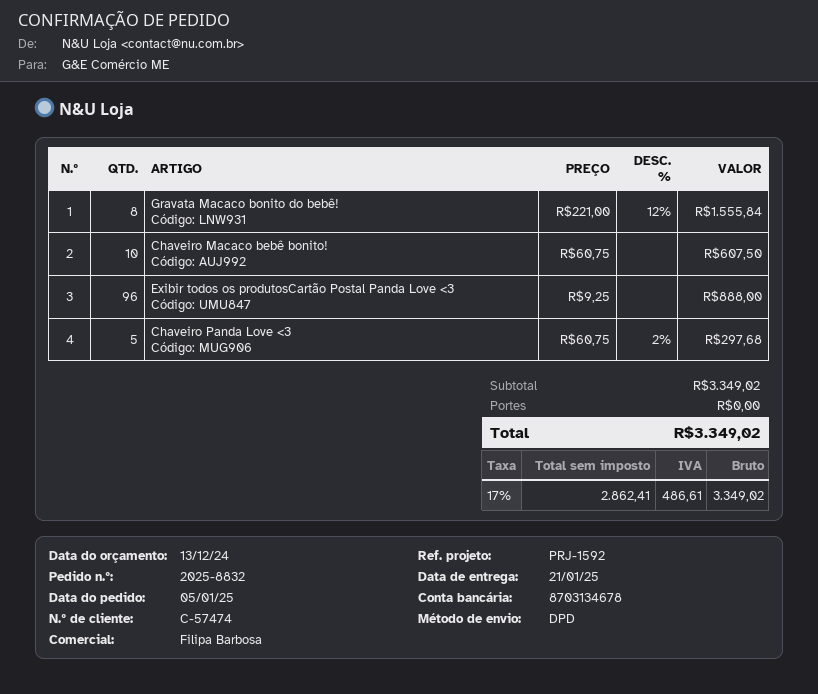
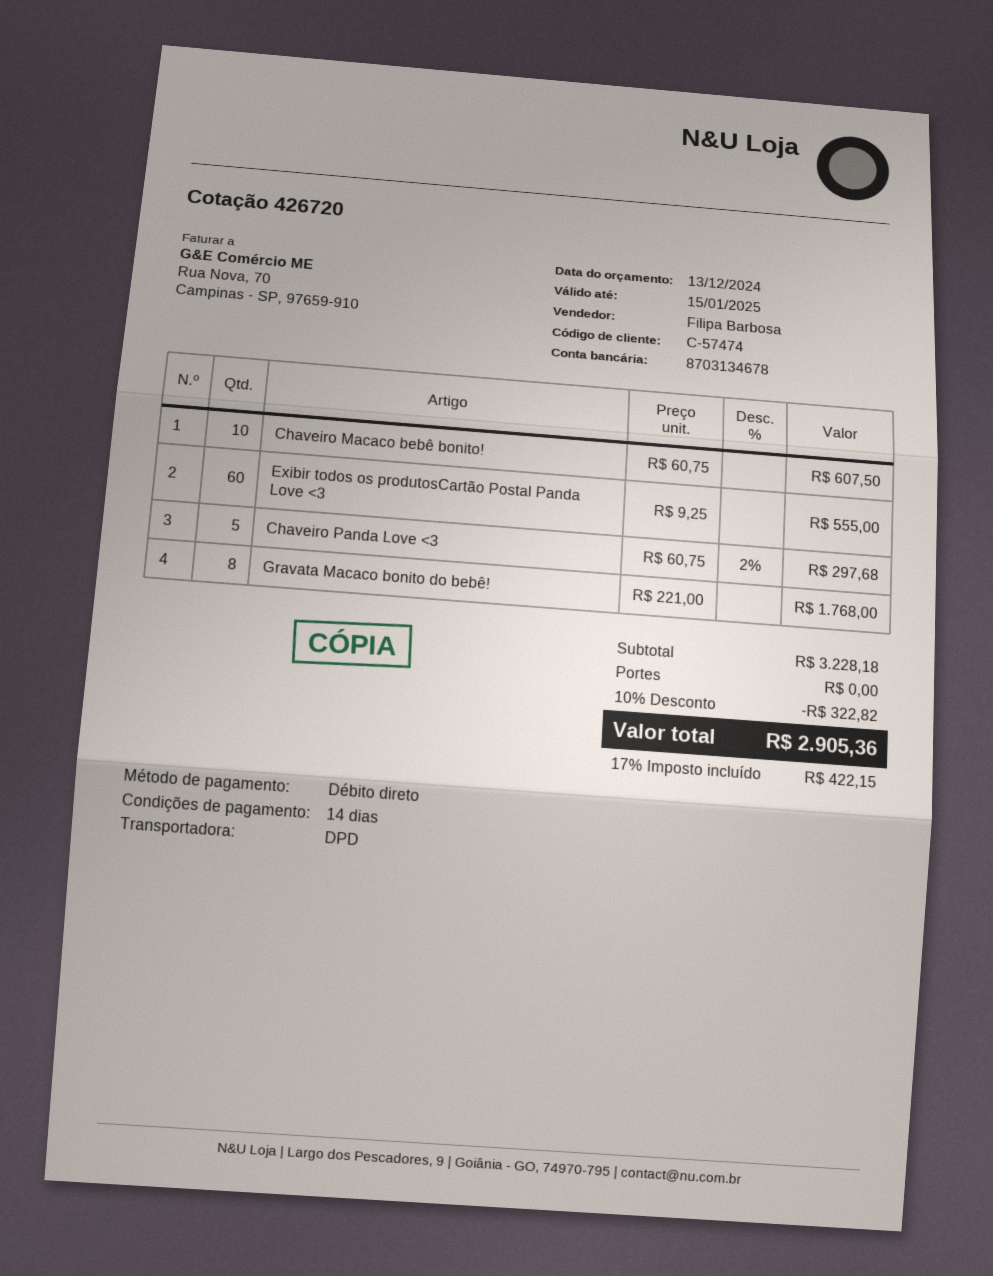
Gravata Macaco bonito do bebê!: 8 x 221.00 - 12% = 1555.84 -> 8 x 221.00 = 1768.00
Exibir todos os produtosCartão Postal Panda Love <3: 96 x 9.25 = 888.00 -> 60 x 9.25 = 555.00
subtotal: 3349.02 -> 3228.18
discount: none -> 10% = 322.82
tax: 17% = 486.61 -> 17% = 422.15
total: 3349.02 -> 2905.36

